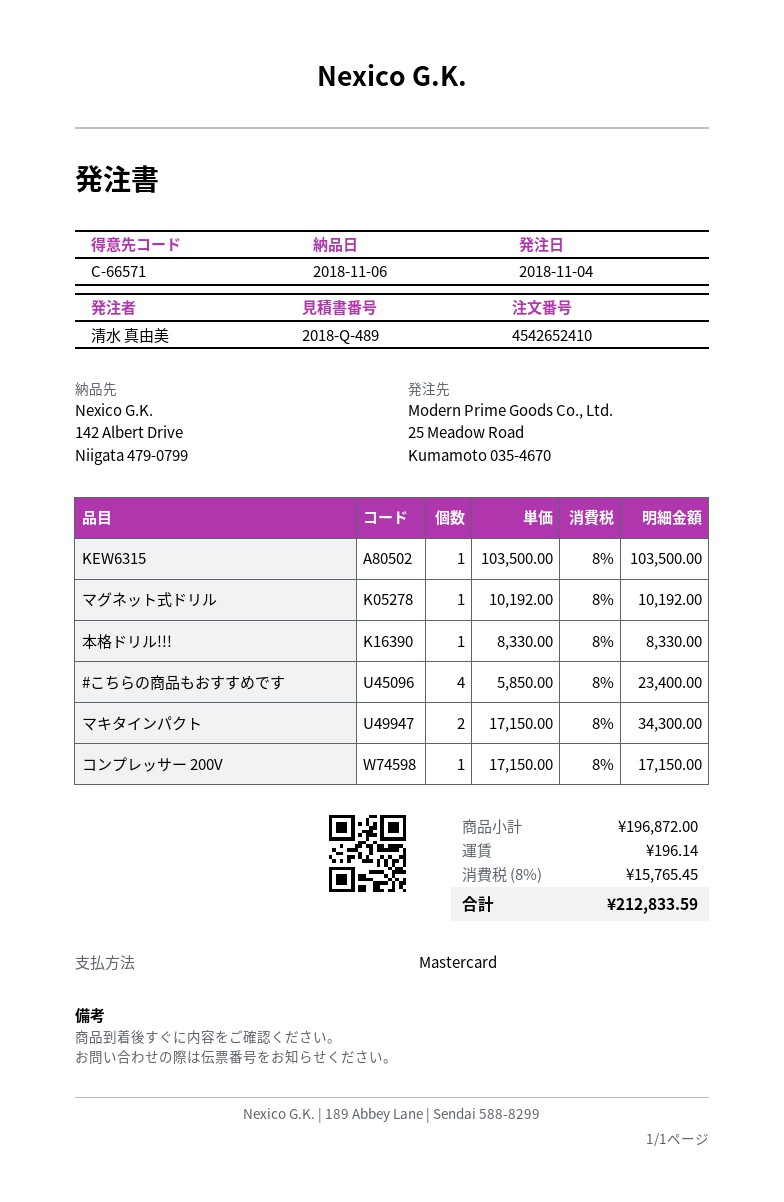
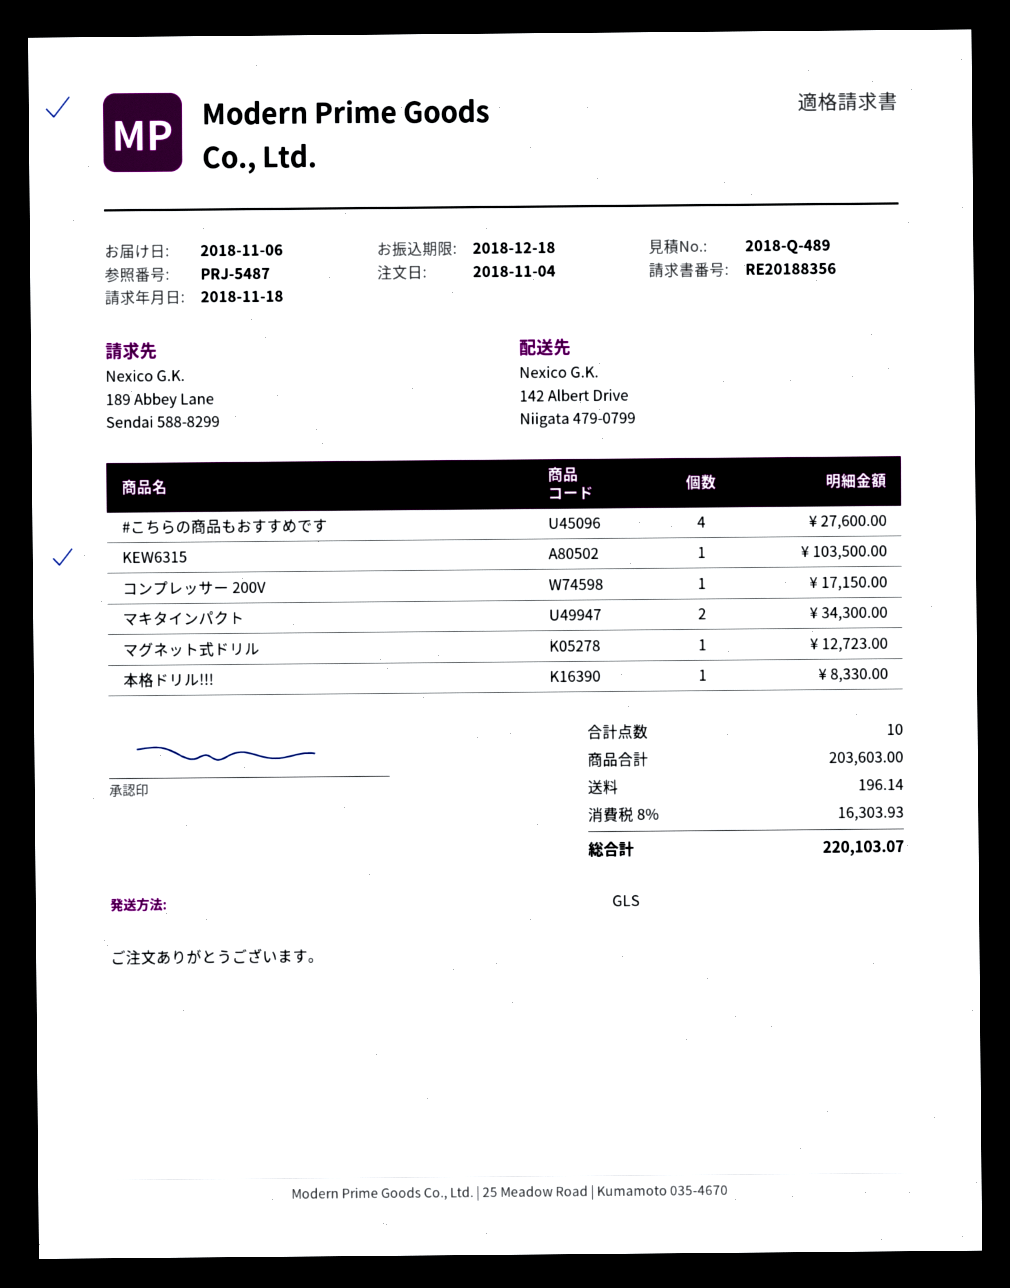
マグネット式ドリル: 1 for 10192.00 -> 1 for 12723.00
#こちらの商品もおすすめです: 4 for 23400.00 -> 4 for 27600.00
subtotal: 196872.00 -> 203603.00
tax: 8% = 15765.45 -> 8% = 16303.93
total: 212833.59 -> 220103.07

